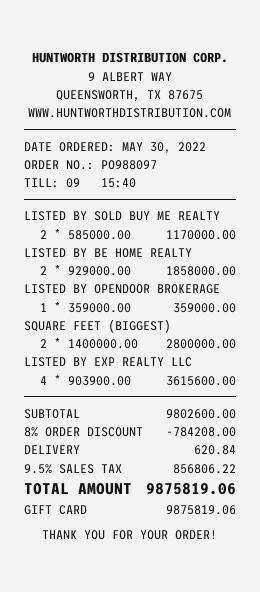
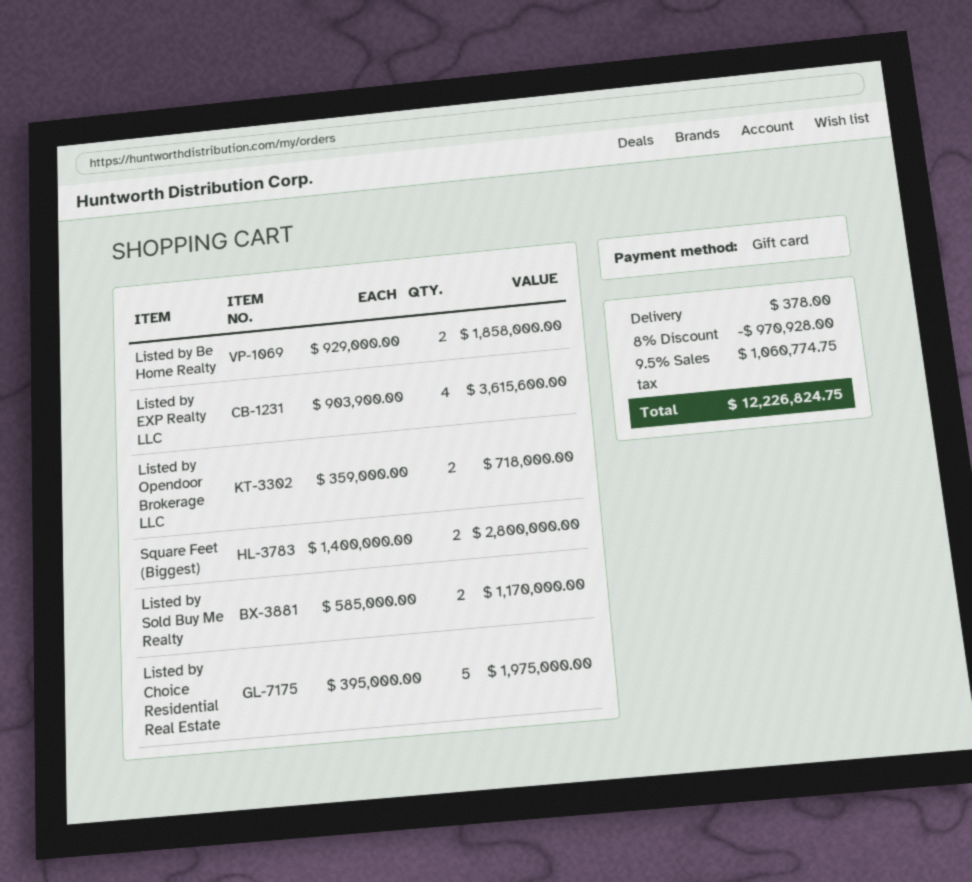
LISTED BY OPENDOOR BROKERAGE: 1 x 359000.00 = 359000.00 -> 2 x 359000.00 = 718000.00
Listed by Choice Residential Real Estate: none -> 5 x 395000.00 = 1975000.00
discount: 8% = 784208.00 -> 8% = 970928.00
shipping: 620.84 -> 378.00
tax: 9.5% = 856806.22 -> 9.5% = 1060774.75
total: 9875819.06 -> 12226824.75

